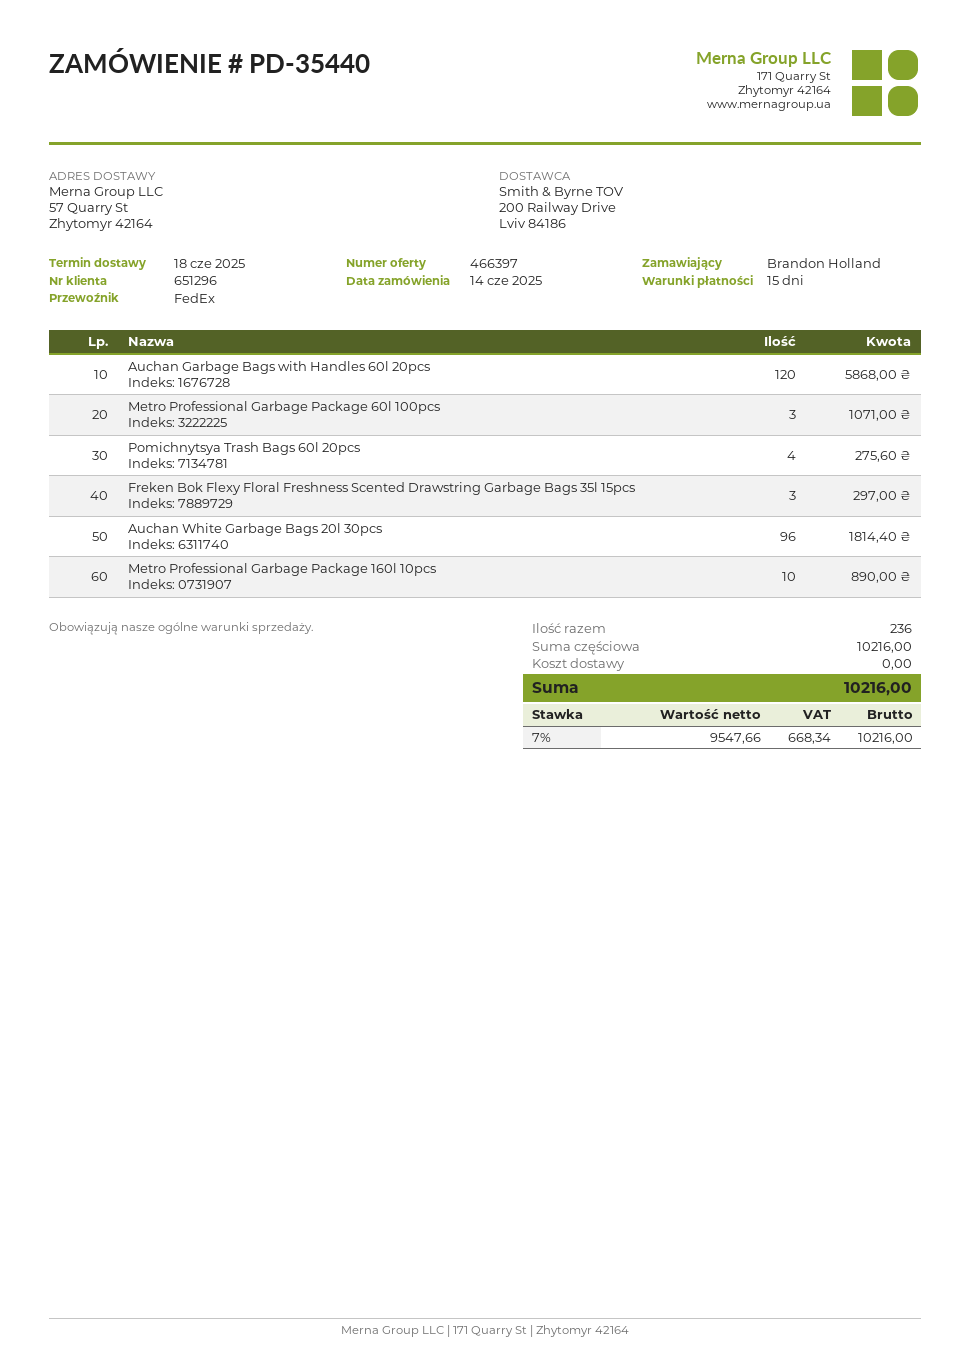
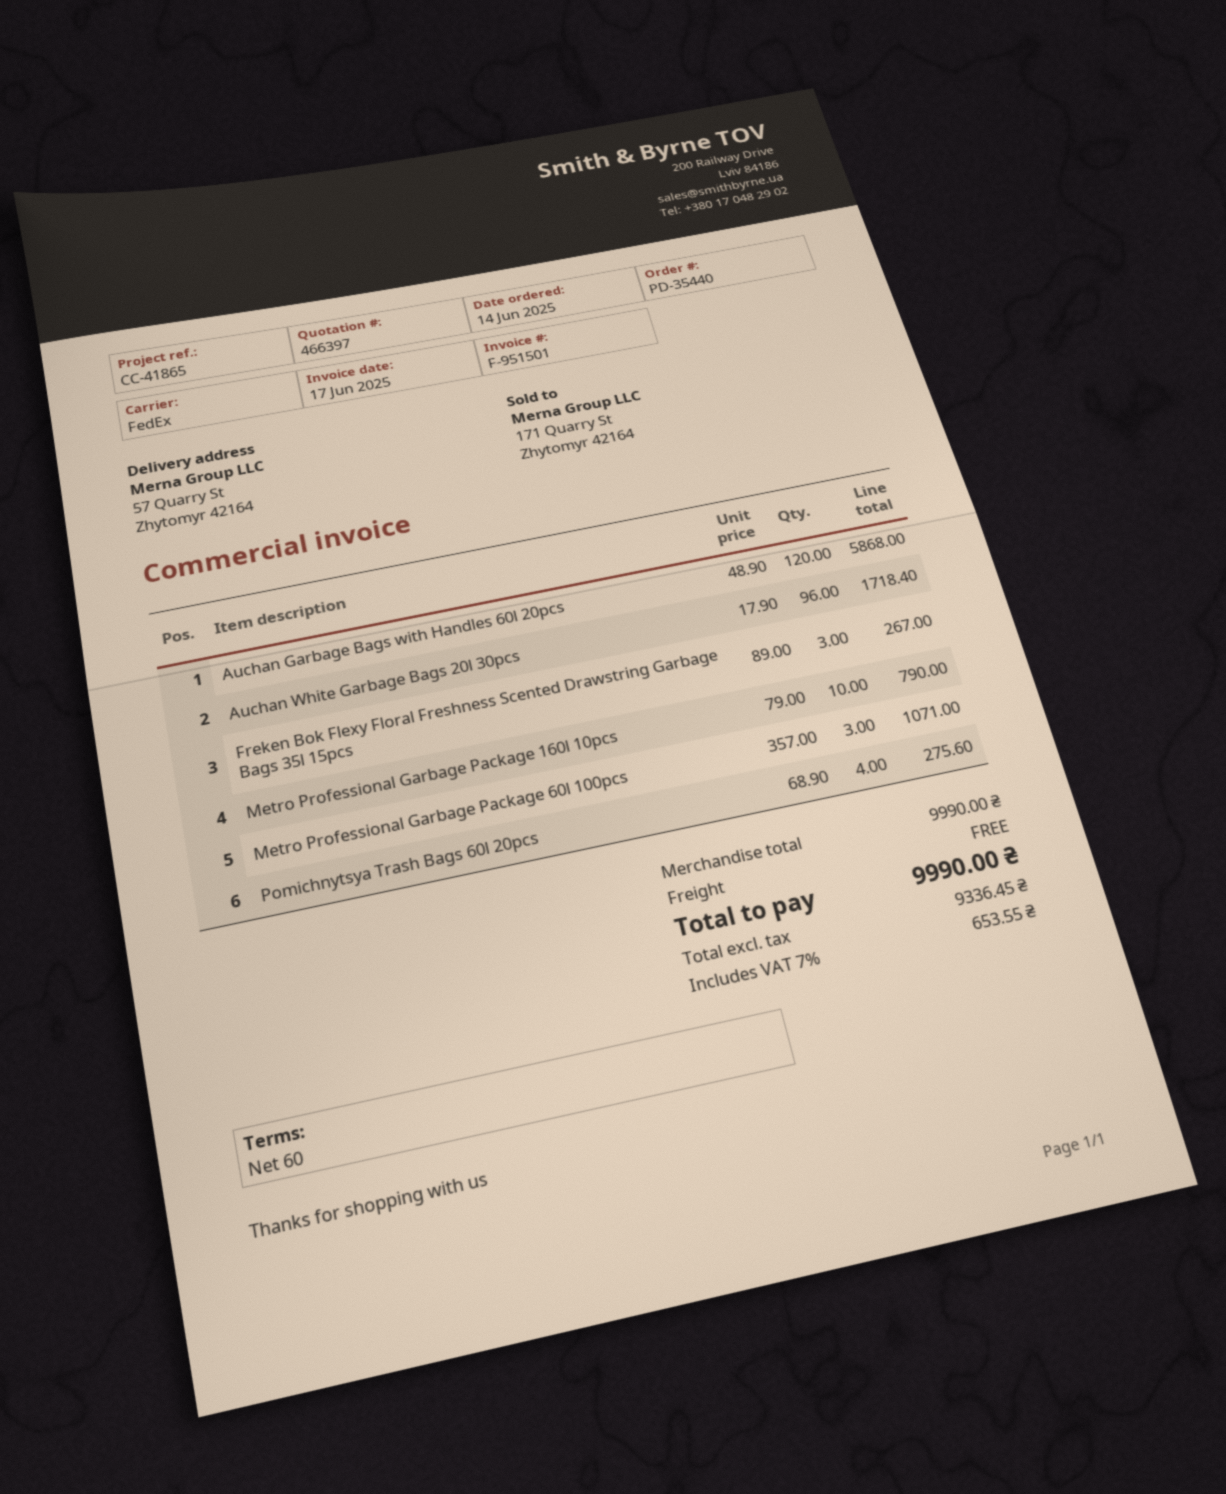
payment terms: 15 days -> 60 days
Freken Bok Flexy Floral Freshness Scented Drawstring Garbage Bags 35l 15pcs: 3 for 297.00 -> 3 for 267.00
Auchan White Garbage Bags 20l 30pcs: 96 for 1814.40 -> 96 for 1718.40
Metro Professional Garbage Package 160l 10pcs: 10 for 890.00 -> 10 for 790.00
subtotal: 10216.00 -> 9990.00
net: 9547.66 -> 9336.45
tax: 7% = 668.34 -> 7% = 653.55
total: 10216.00 -> 9990.00

